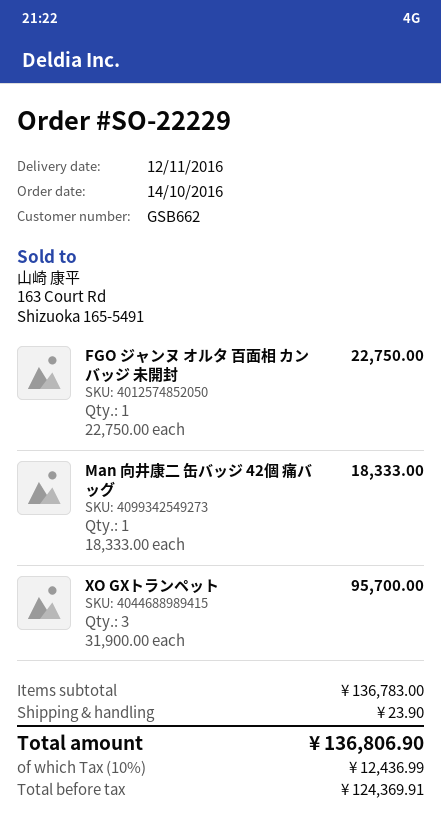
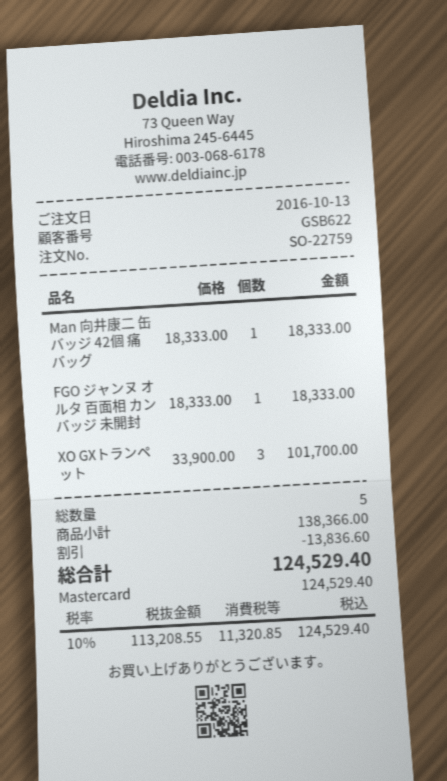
order number: SO-22229 -> SO-22759
order date: 2016-10-14 -> 2016-10-13
customer number: GSB662 -> GSB622
FGO ジャンヌ オルタ 百面相 カンバッジ 未開封: 1 x 22750.00 = 22750.00 -> 1 x 18333.00 = 18333.00
XO GXトランペット: 3 x 31900.00 = 95700.00 -> 3 x 33900.00 = 101700.00
subtotal: 136783.00 -> 138366.00
discount: none -> 13836.60
shipping: 23.90 -> none
net: 124369.91 -> 113208.55
tax: 10% = 12436.99 -> 10% = 11320.85
total: 136806.90 -> 124529.40

